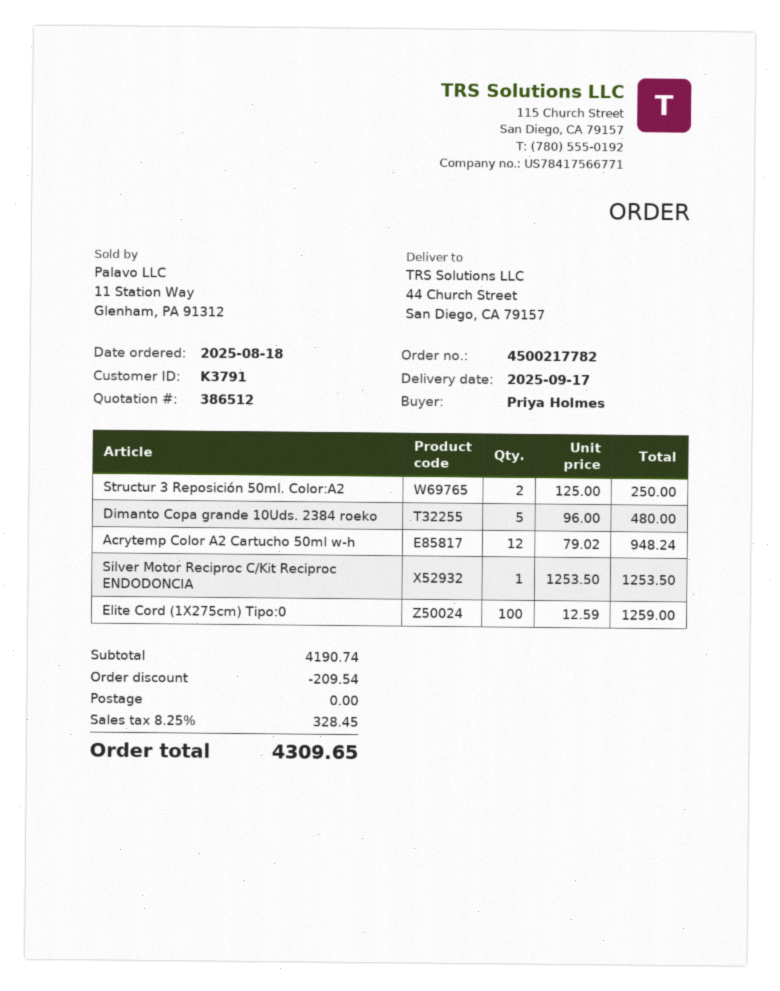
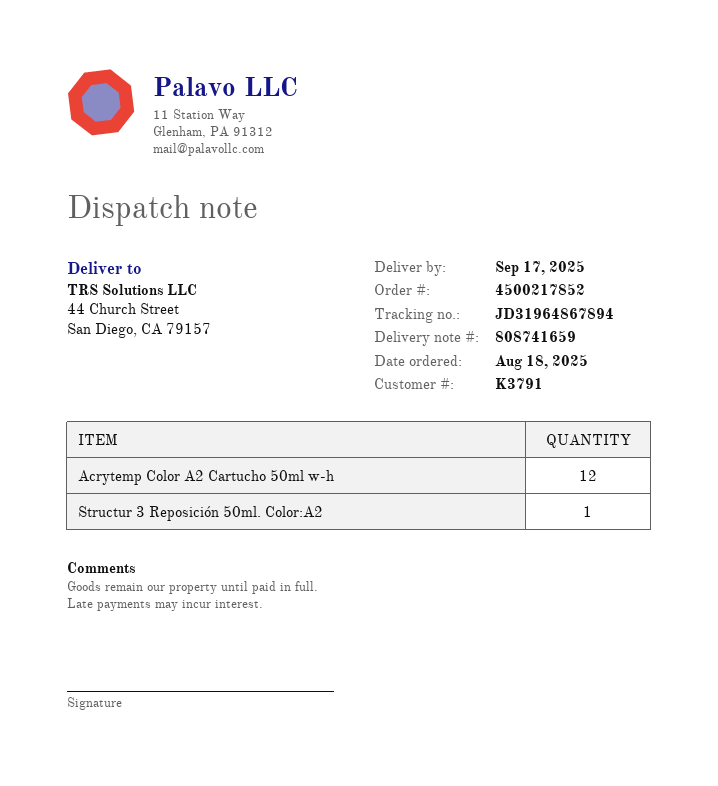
order number: 4500217782 -> 4500217852
Structur 3 Reposición 50ml. Color:A2: 2 -> 1
Dimanto Copa grande 10Uds. 2384 roeko: 5 -> none
Silver Motor Reciproc C/Kit Reciproc ENDODONCIA: 1 -> none
Elite Cord (1X275cm) Tipo:0: 100 -> none

